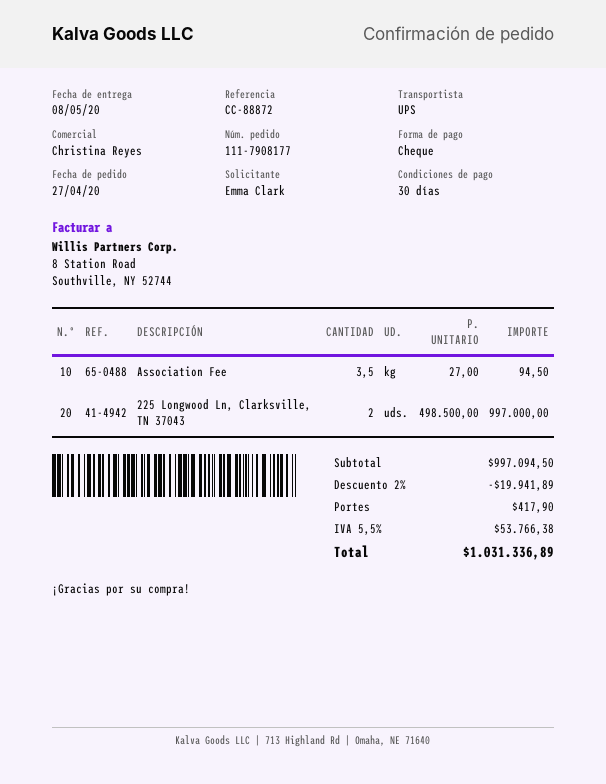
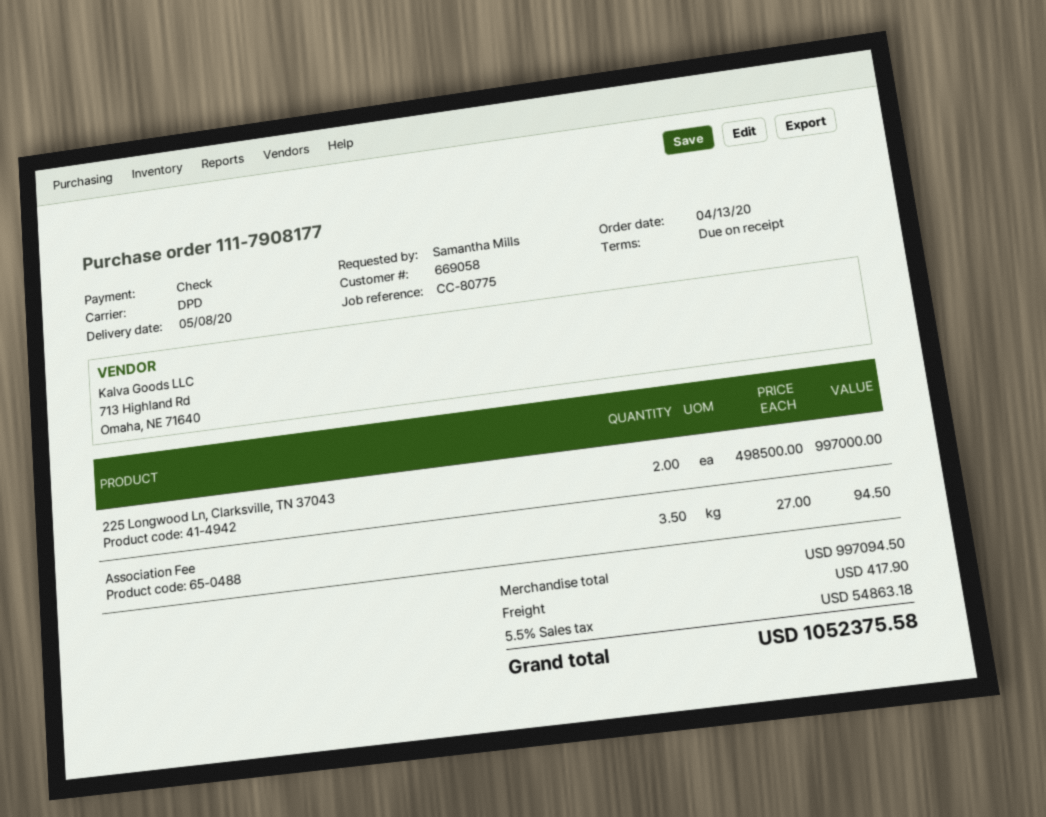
order date: 2020-04-27 -> 2020-04-13
payment terms: 30 days -> on receipt
reference: CC-88872 -> CC-80775
ordered by: Emma Clark -> Samantha Mills
shipping method: UPS -> DPD
discount: 2% = 19941.89 -> none
tax: 5.5% = 53766.38 -> 5.5% = 54863.18
total: 1031336.89 -> 1052375.58

